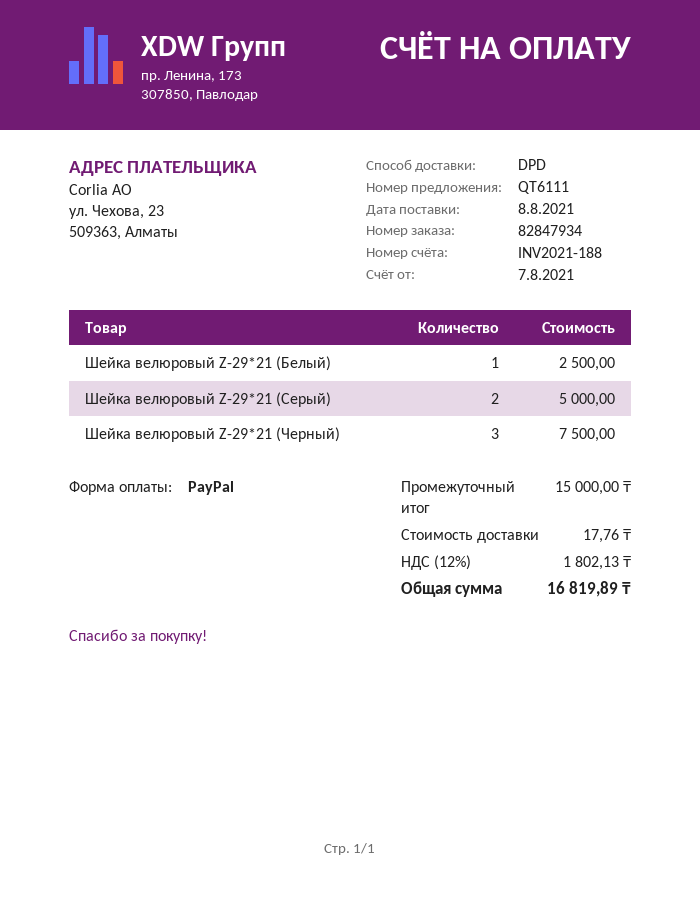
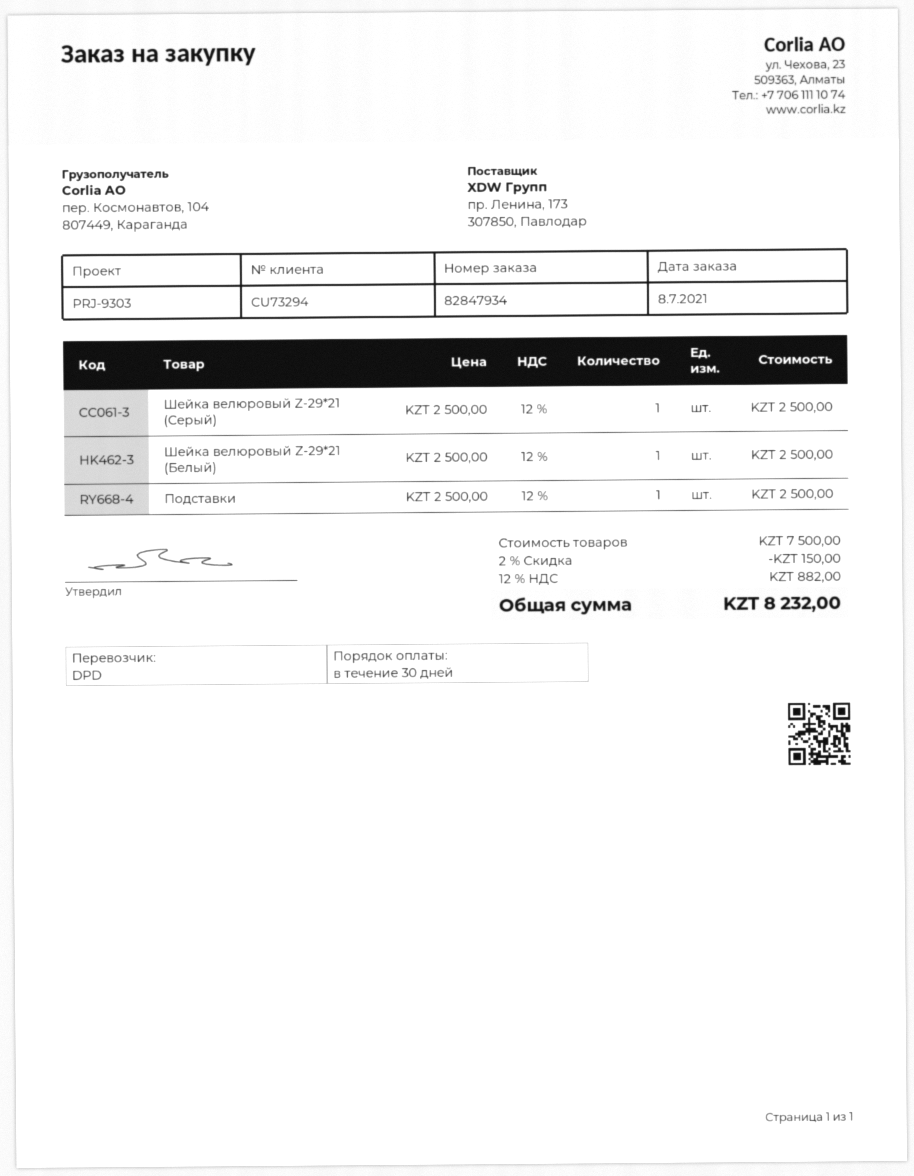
Шейка велюровый Z-29*21 (Серый): 2 for 5000.00 -> 1 for 2500.00
Шейка велюровый Z-29*21 (Черный): 3 for 7500.00 -> none
Подставки: none -> 1 for 2500.00
subtotal: 15000.00 -> 7500.00
discount: none -> 2% = 150.00
shipping: 17.76 -> none
tax: 12% = 1802.13 -> 12% = 882.00
total: 16819.89 -> 8232.00

